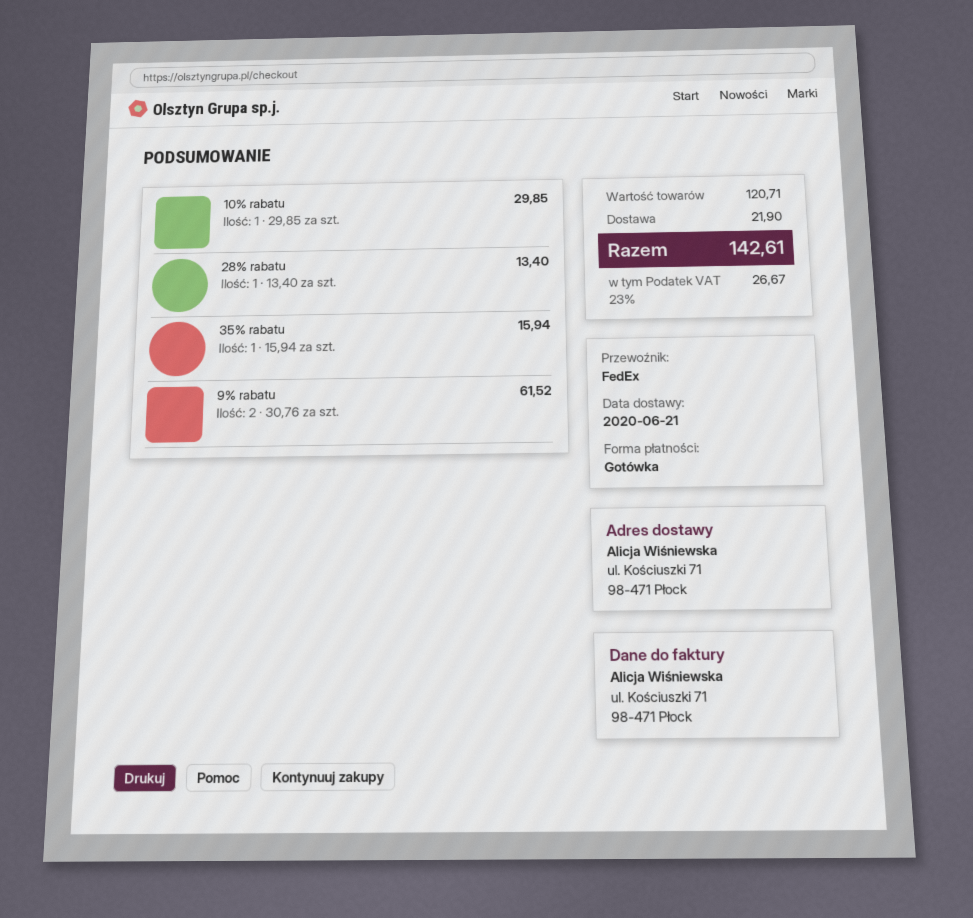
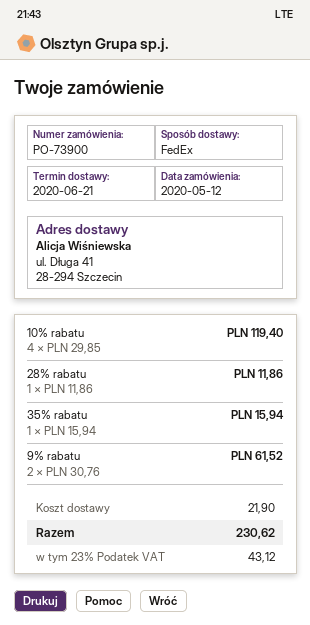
ship to: ul. Kościuszki 71, 98-471 Płock -> ul. Długa 41, 28-294 Szczecin
10% rabatu: 1 x 29.85 = 29.85 -> 4 x 29.85 = 119.40
28% rabatu: 1 x 13.40 = 13.40 -> 1 x 11.86 = 11.86
tax: 23% = 26.67 -> 23% = 43.12
total: 142.61 -> 230.62

